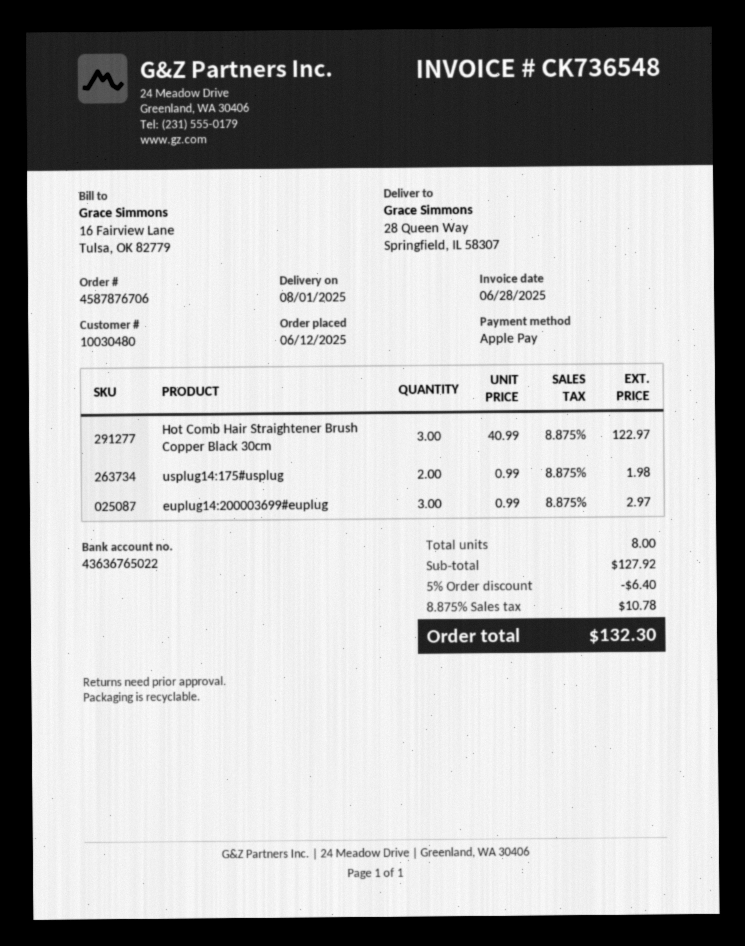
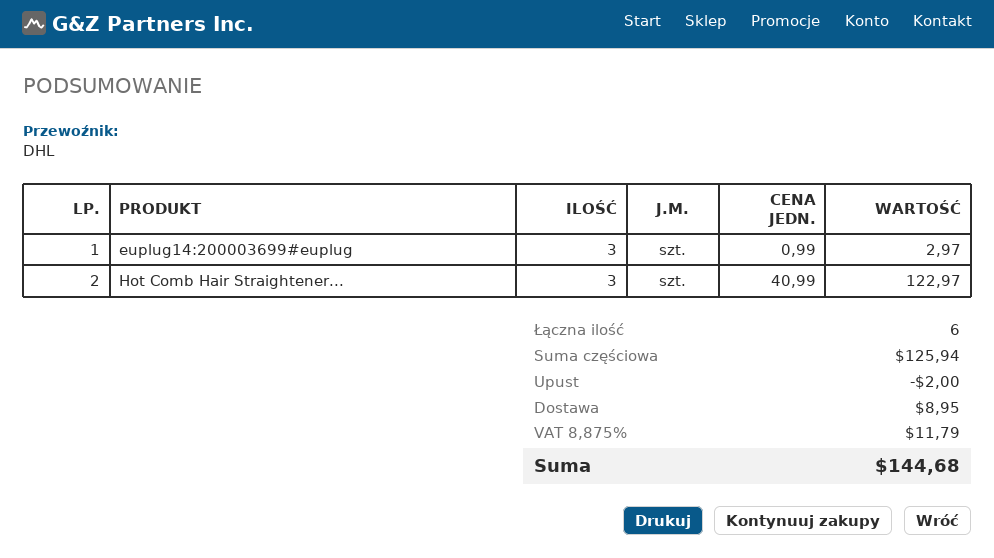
usplug14:175#usplug: 2 x 0.99 = 1.98 -> none
total quantity: 8 -> 6
subtotal: 127.92 -> 125.94
discount: 6.40 -> 2.00
shipping: none -> 8.95
tax: 8.875% = 10.78 -> 8.875% = 11.79
total: 132.30 -> 144.68

